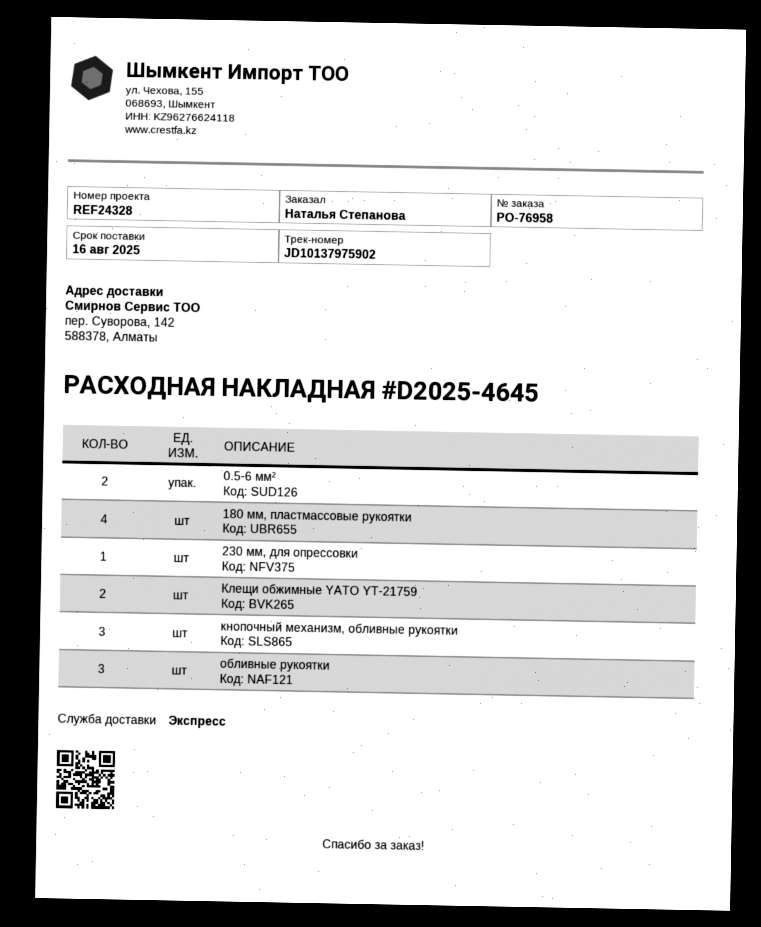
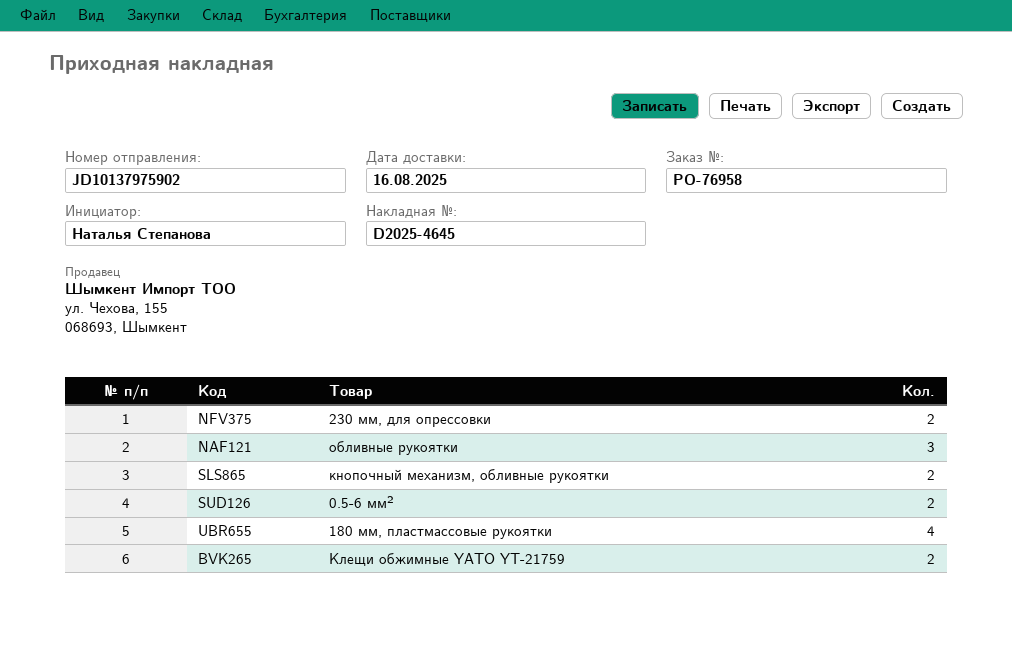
230 мм, для опрессовки: 1 -> 2
кнопочный механизм, обливные рукоятки: 3 -> 2

